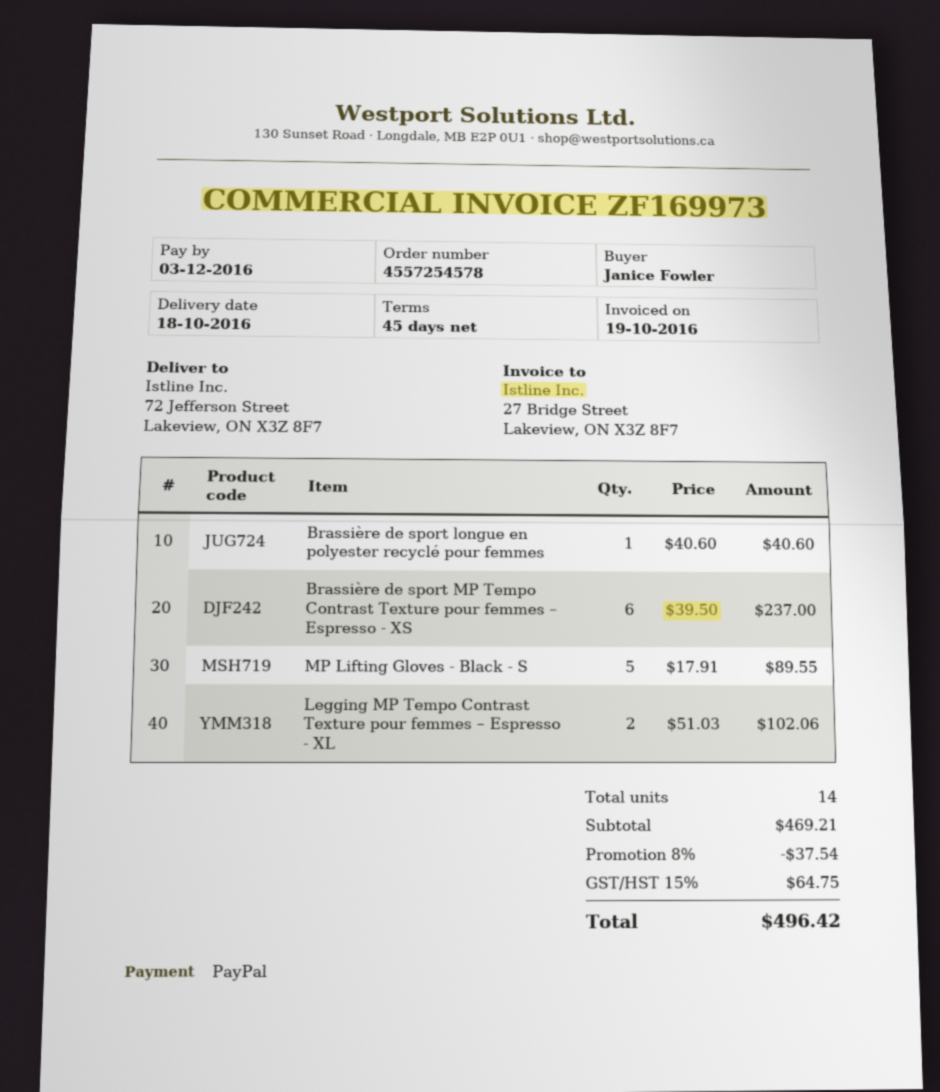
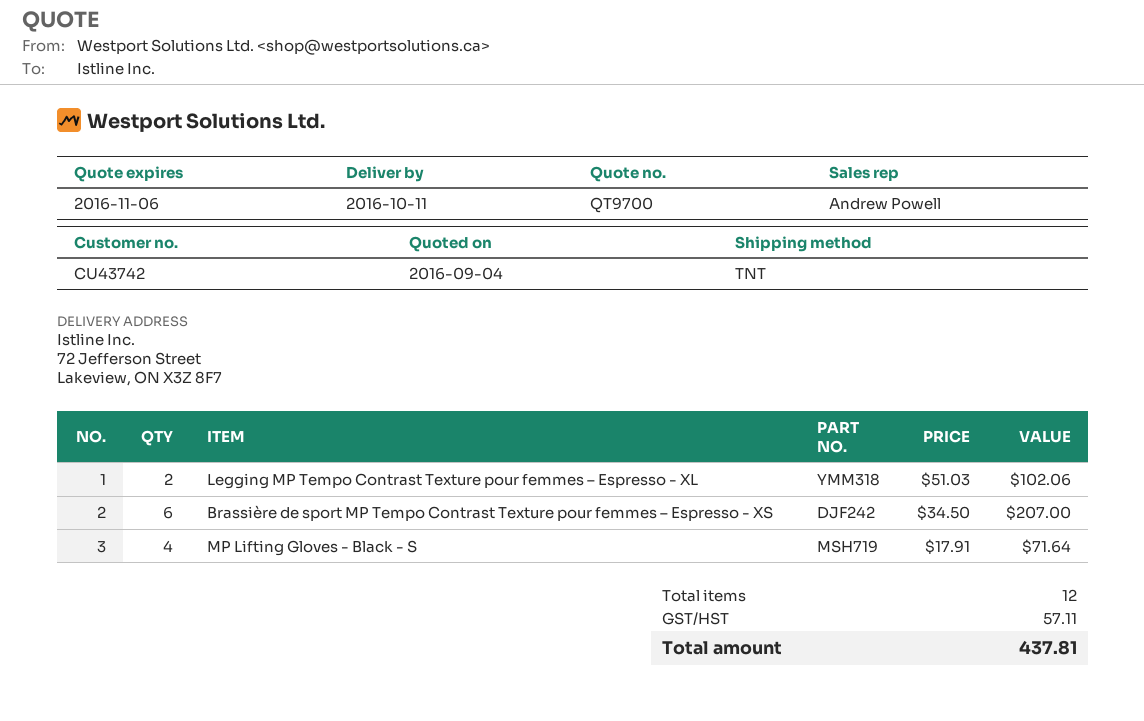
delivery date: 2016-10-18 -> 2016-10-11
Brassière de sport longue en polyester recyclé pour femmes: 1 x 40.60 = 40.60 -> none
Brassière de sport MP Tempo Contrast Texture pour femmes – Espresso - XS: 6 x 39.50 = 237.00 -> 6 x 34.50 = 207.00
MP Lifting Gloves - Black - S: 5 x 17.91 = 89.55 -> 4 x 17.91 = 71.64
total quantity: 14 -> 12
discount: 8% = 37.54 -> none
tax: 64.75 -> 57.11
total: 496.42 -> 437.81

